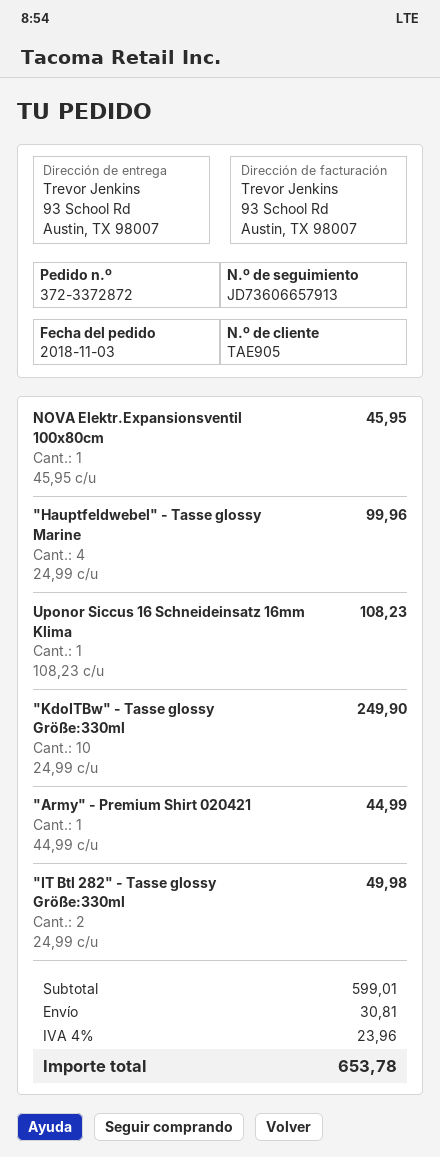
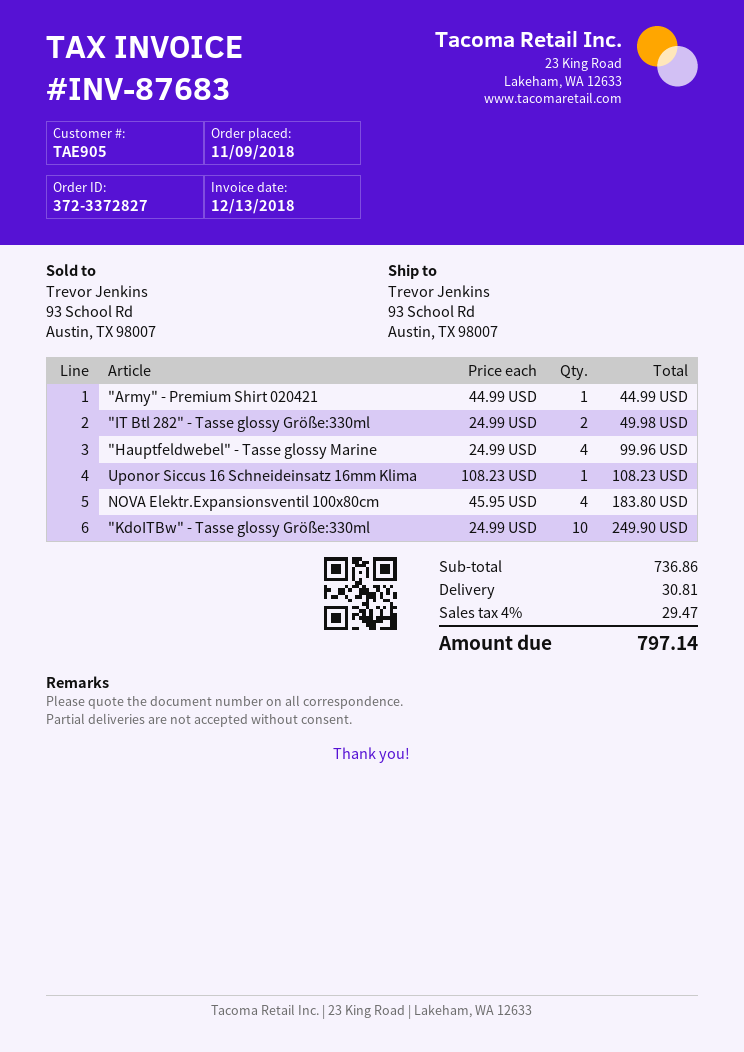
order number: 372-3372872 -> 372-3372827
order date: 2018-11-03 -> 2018-11-09
NOVA Elektr.Expansionsventil 100x80cm: 1 x 45.95 = 45.95 -> 4 x 45.95 = 183.80
subtotal: 599.01 -> 736.86
tax: 4% = 23.96 -> 4% = 29.47
total: 653.78 -> 797.14

